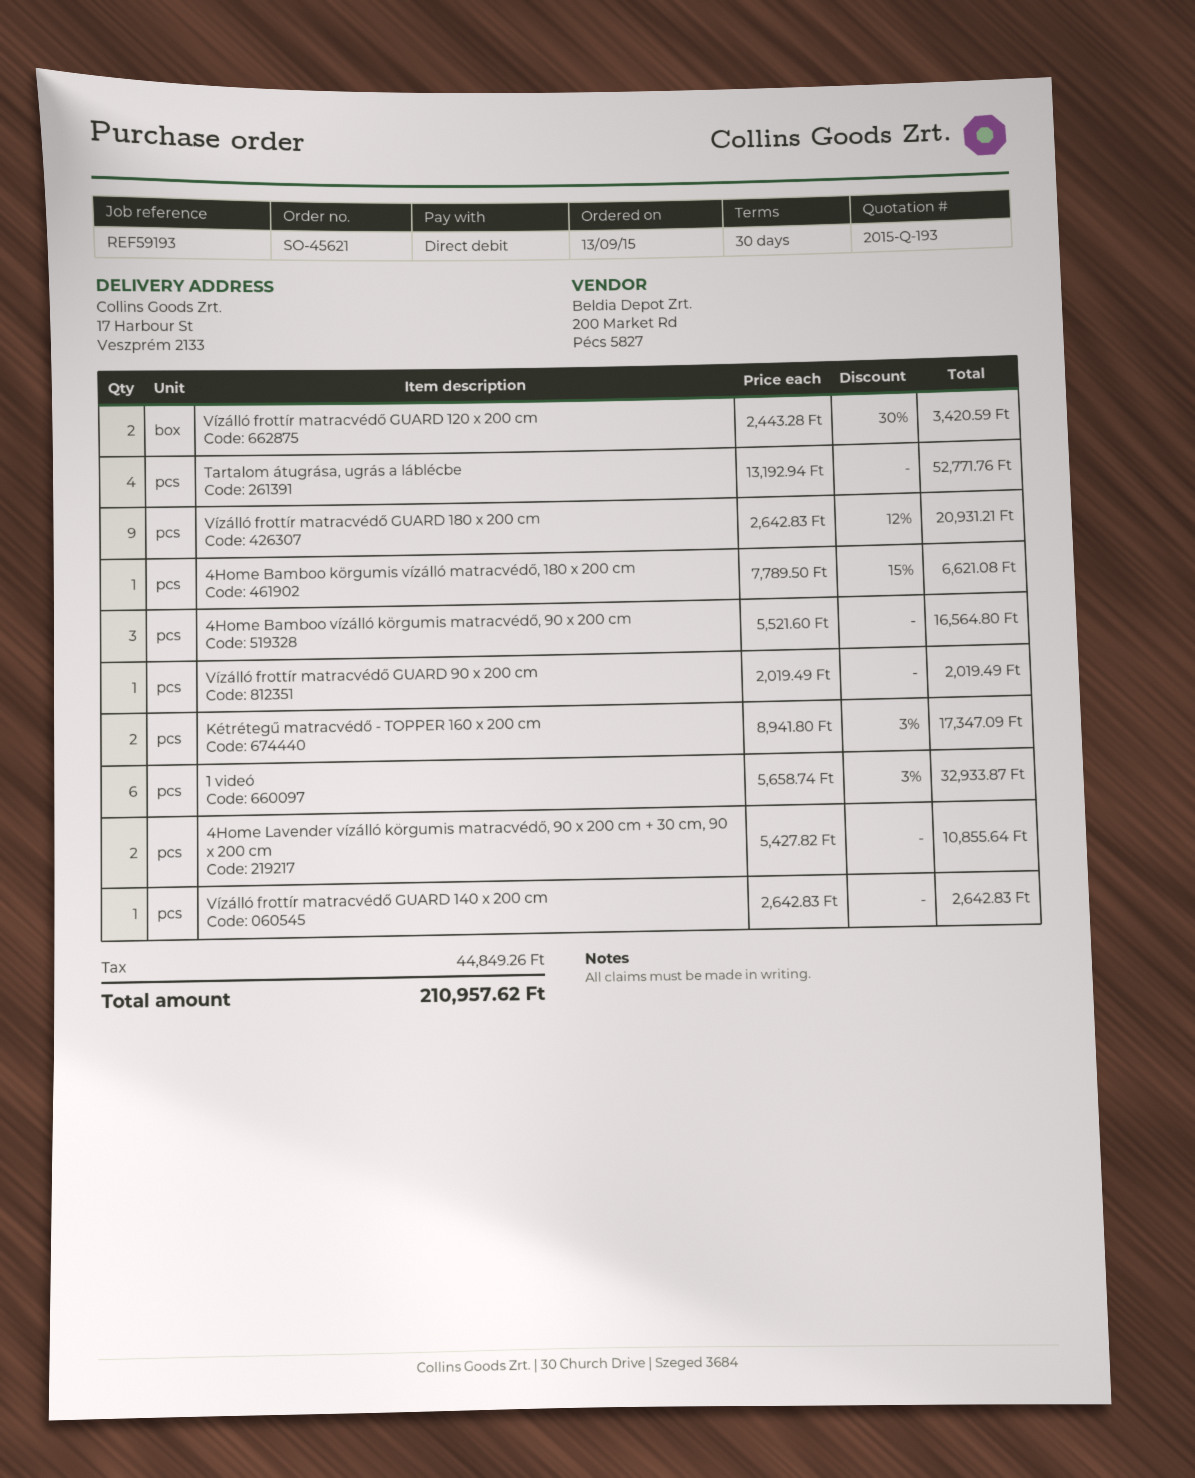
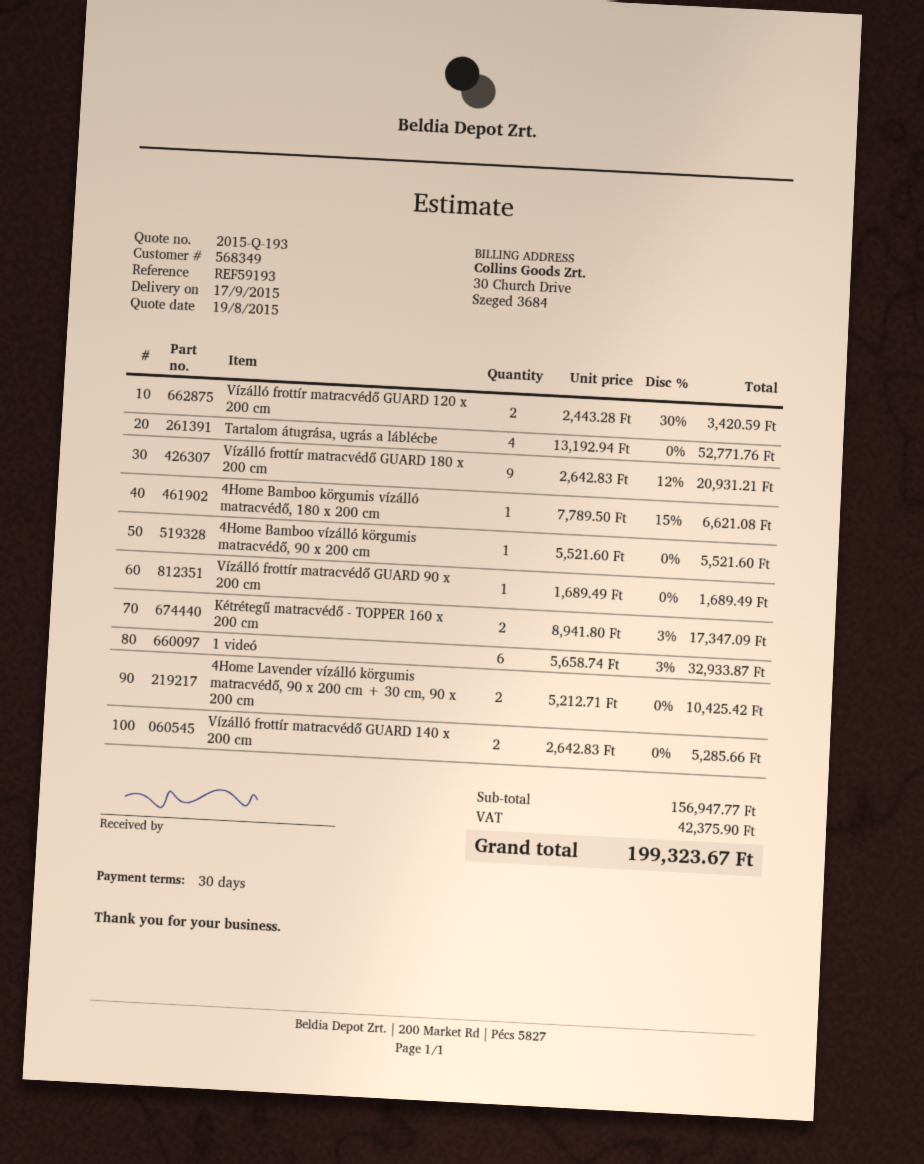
4Home Bamboo vízálló körgumis matracvédő, 90 x 200 cm: 3 x 5521.60 = 16564.80 -> 1 x 5521.60 = 5521.60
Vízálló frottír matracvédő GUARD 90 x 200 cm: 1 x 2019.49 = 2019.49 -> 1 x 1689.49 = 1689.49
4Home Lavender vízálló körgumis matracvédő, 90 x 200 cm + 30 cm, 90 x 200 cm: 2 x 5427.82 = 10855.64 -> 2 x 5212.71 = 10425.42
Vízálló frottír matracvédő GUARD 140 x 200 cm: 1 x 2642.83 = 2642.83 -> 2 x 2642.83 = 5285.66
tax: 44849.26 -> 42375.90
total: 210957.62 -> 199323.67

